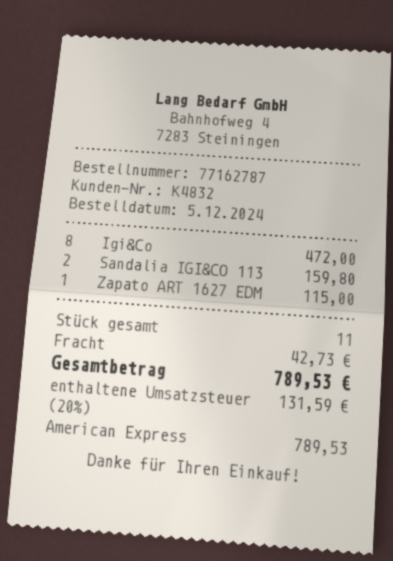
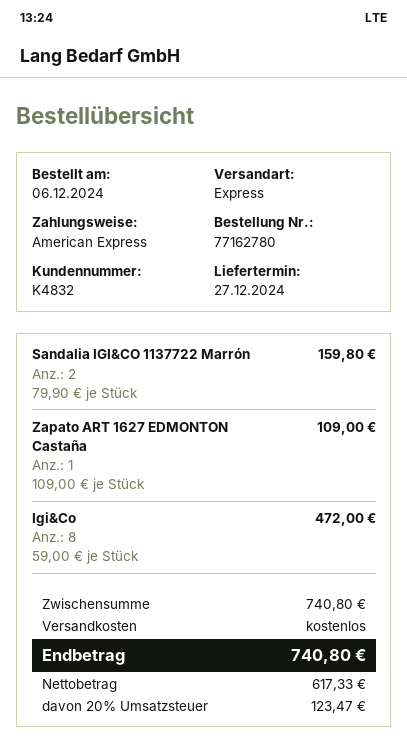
order number: 77162787 -> 77162780
order date: 2024-12-05 -> 2024-12-06
Zapato ART 1627 EDM: 1 for 115.00 -> 1 for 109.00
shipping: 42.73 -> 0.00
tax: 20% = 131.59 -> 20% = 123.47
total: 789.53 -> 740.80

